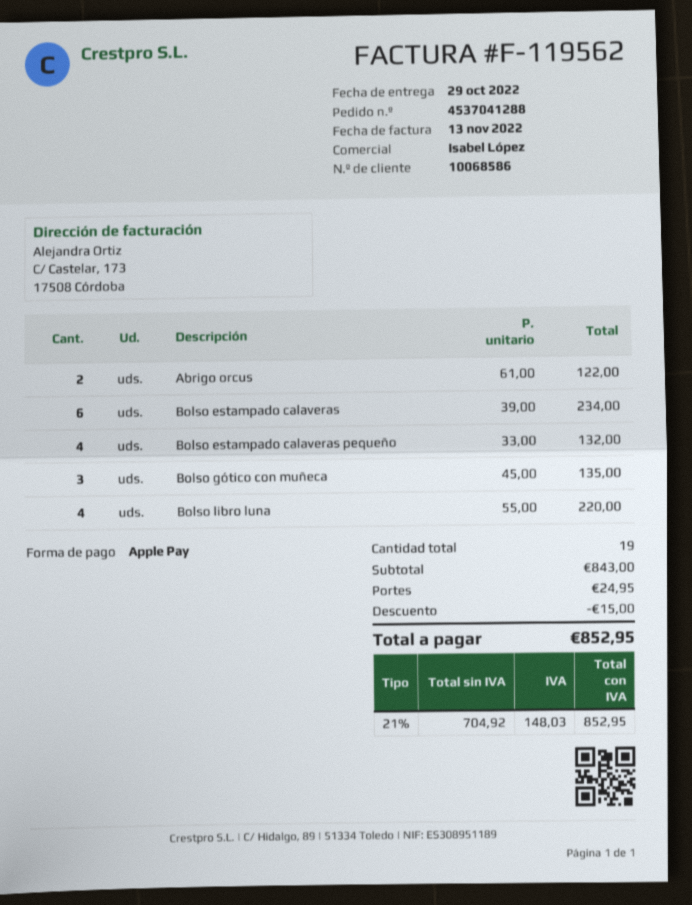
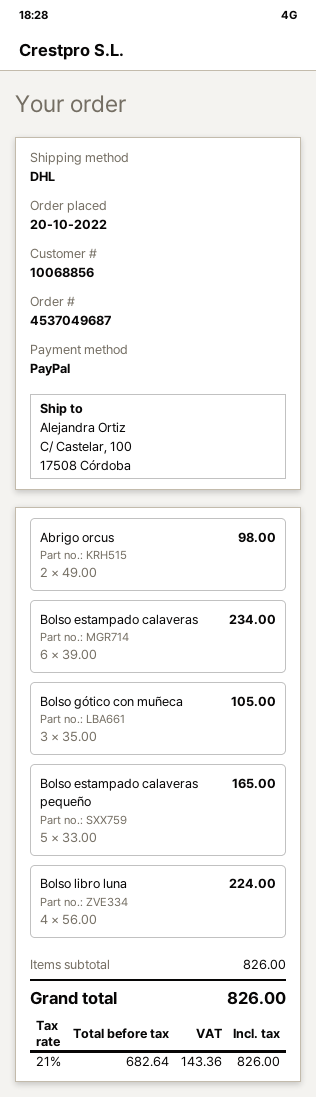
order number: 4537041288 -> 4537049687
customer number: 10068586 -> 10068856
payment method: Apple Pay -> PayPal
Abrigo orcus: 2 x 61.00 = 122.00 -> 2 x 49.00 = 98.00
Bolso estampado calaveras pequeño: 4 x 33.00 = 132.00 -> 5 x 33.00 = 165.00
Bolso gótico con muñeca: 3 x 45.00 = 135.00 -> 3 x 35.00 = 105.00
Bolso libro luna: 4 x 55.00 = 220.00 -> 4 x 56.00 = 224.00
subtotal: 843.00 -> 826.00
discount: 15.00 -> none
shipping: 24.95 -> none
net: 704.92 -> 682.64
tax: 21% = 148.03 -> 21% = 143.36
total: 852.95 -> 826.00

